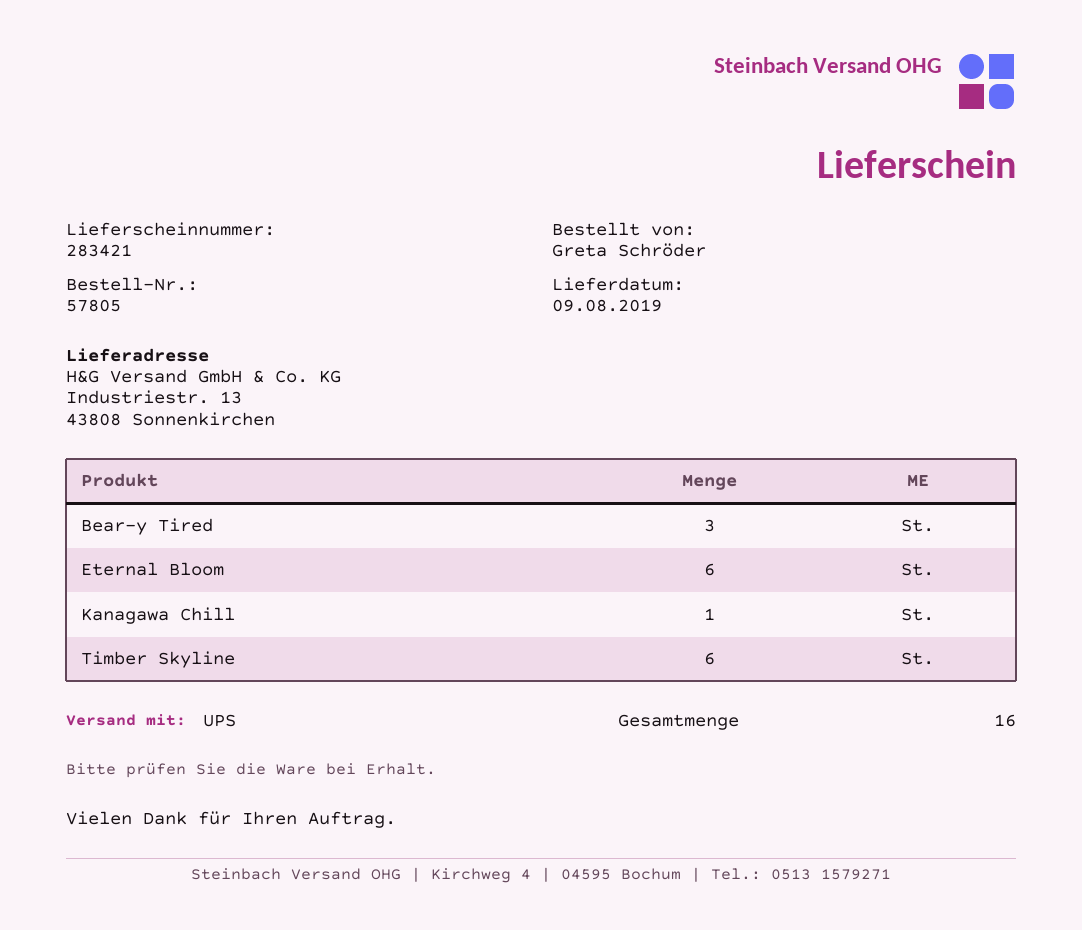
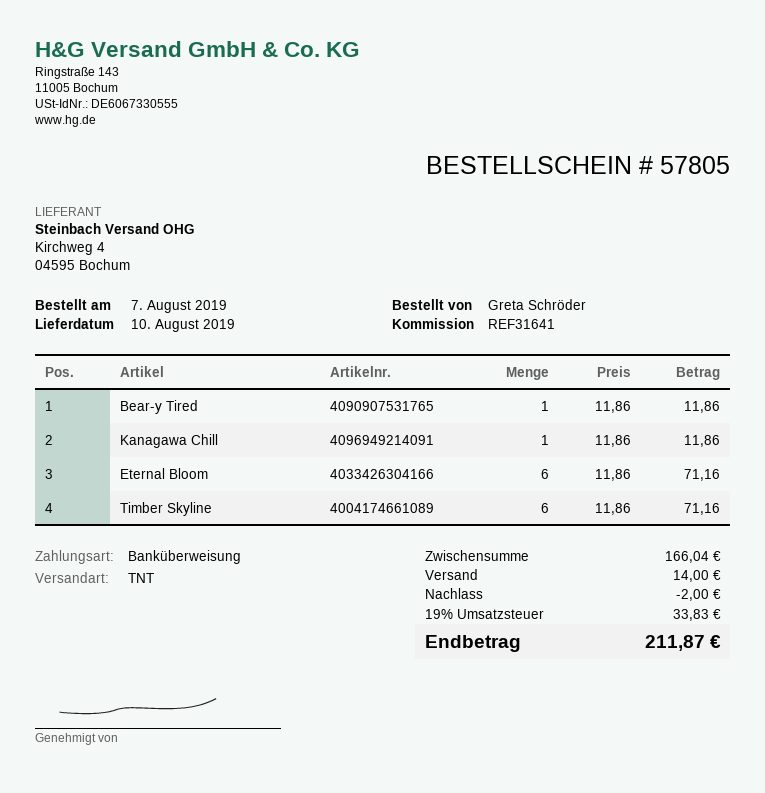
delivery date: 2019-08-09 -> 2019-08-10
shipping method: UPS -> TNT
Bear-y Tired: 3 -> 1

